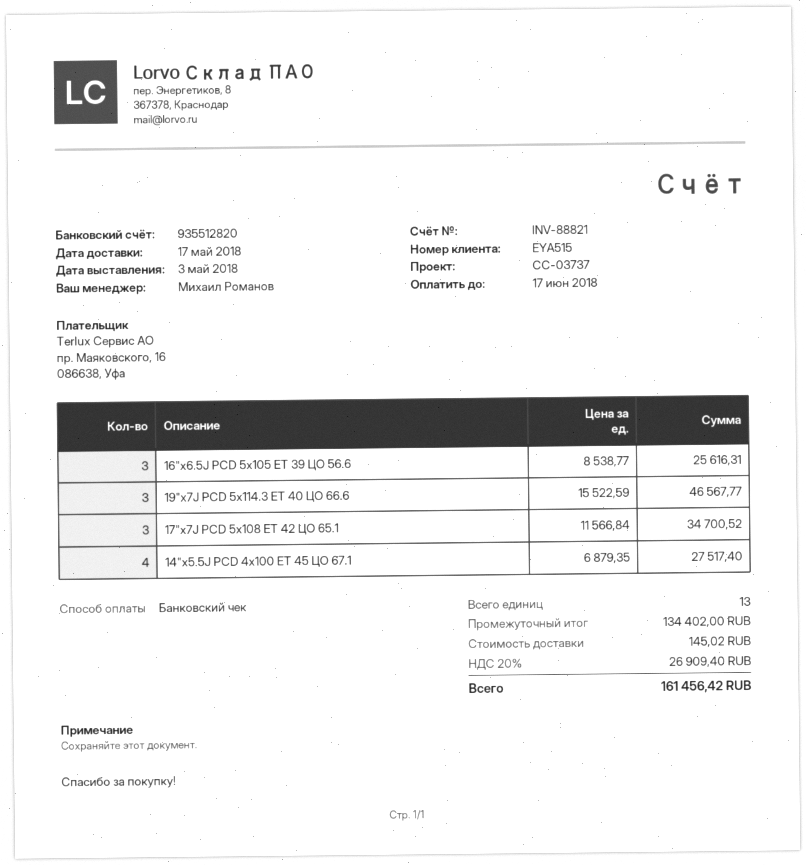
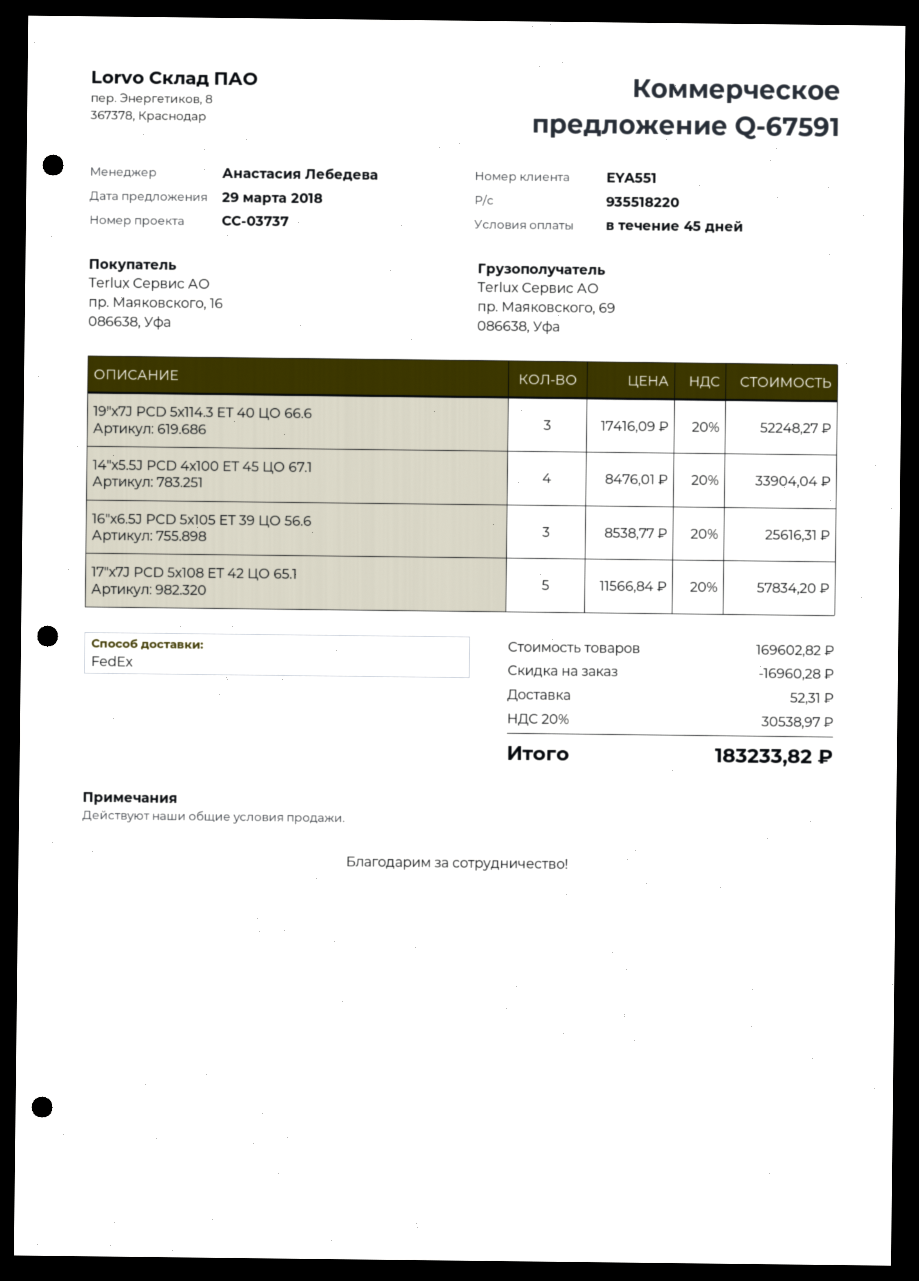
customer number: EYA515 -> EYA551
sales rep: Михаил Романов -> Анастасия Лебедева
bank account: 935512820 -> 935518220
19"x7J PCD 5x114.3 ЕТ 40 ЦО 66.6: 3 x 15522.59 = 46567.77 -> 3 x 17416.09 = 52248.27
17"x7J PCD 5x108 ЕТ 42 ЦО 65.1: 3 x 11566.84 = 34700.52 -> 5 x 11566.84 = 57834.20
14"x5.5J PCD 4x100 ЕТ 45 ЦО 67.1: 4 x 6879.35 = 27517.40 -> 4 x 8476.01 = 33904.04
subtotal: 134402.00 -> 169602.82
discount: none -> 16960.28
shipping: 145.02 -> 52.31
tax: 20% = 26909.40 -> 20% = 30538.97
total: 161456.42 -> 183233.82

